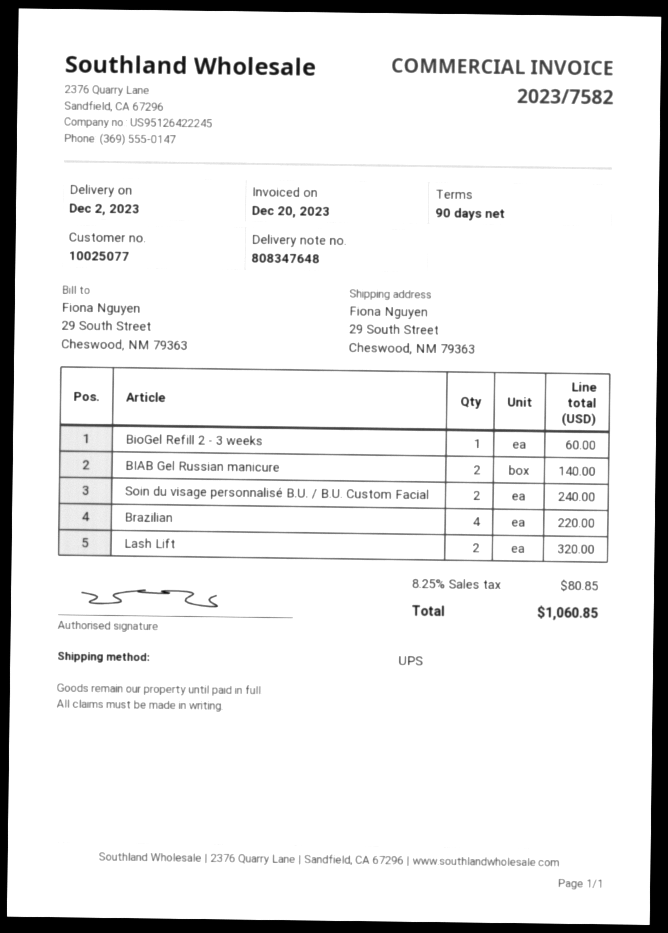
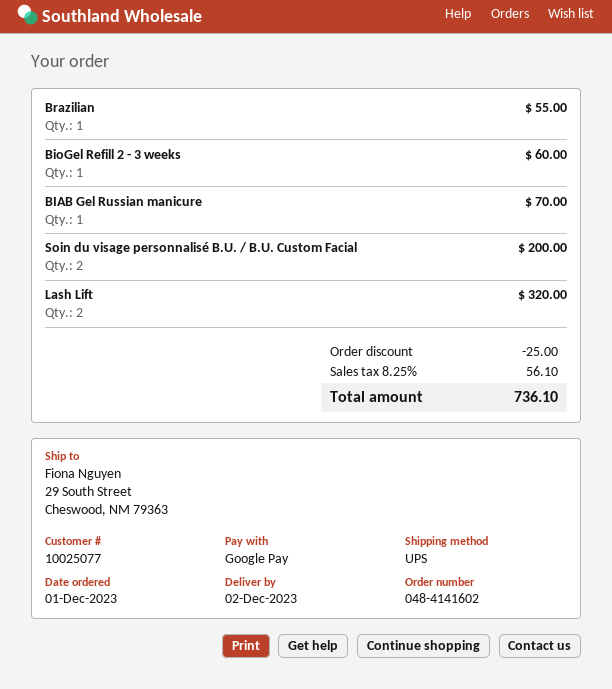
BIAB Gel Russian manicure: 2 for 140.00 -> 1 for 70.00
Soin du visage personnalisé B.U. / B.U. Custom Facial: 2 for 240.00 -> 2 for 200.00
Brazilian: 4 for 220.00 -> 1 for 55.00
discount: none -> 25.00
tax: 8.25% = 80.85 -> 8.25% = 56.10
total: 1060.85 -> 736.10

